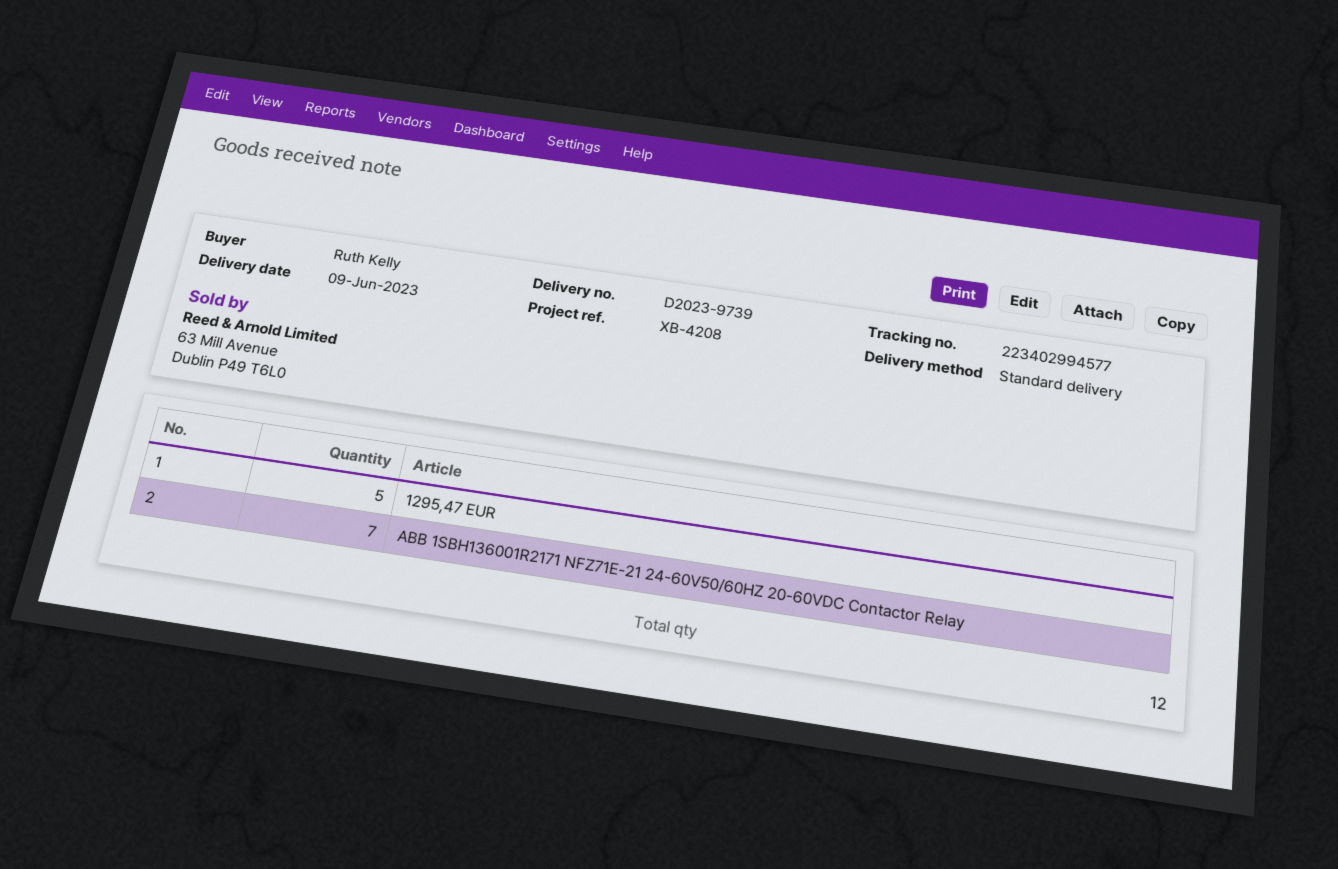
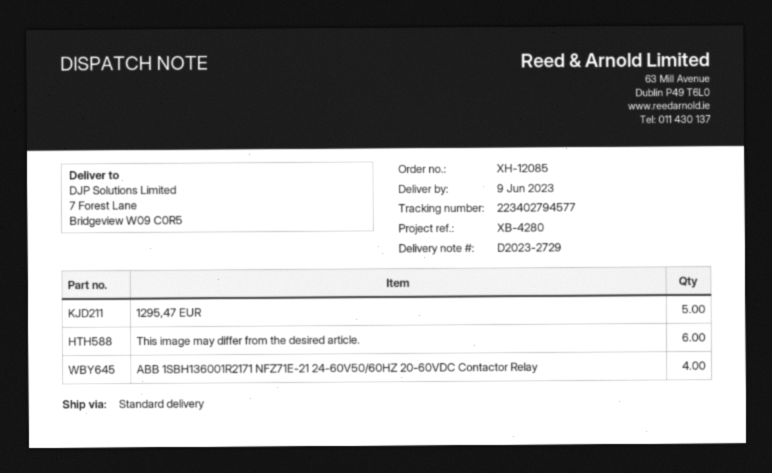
delivery note number: D2023-9739 -> D2023-2729
reference: XB-4208 -> XB-4280
tracking number: 223402994577 -> 223402794577
ABB 1SBH136001R2171 NFZ71E-21 24-60V50/60HZ 20-60VDC Contactor Relay: 7 -> 4
This image may differ from the desired article.: none -> 6

